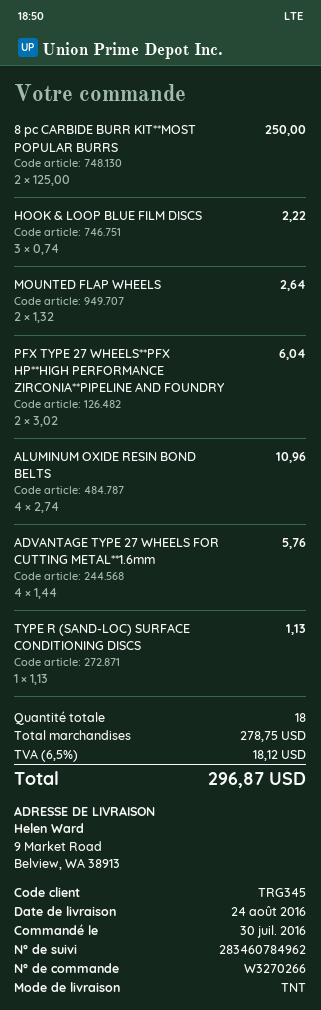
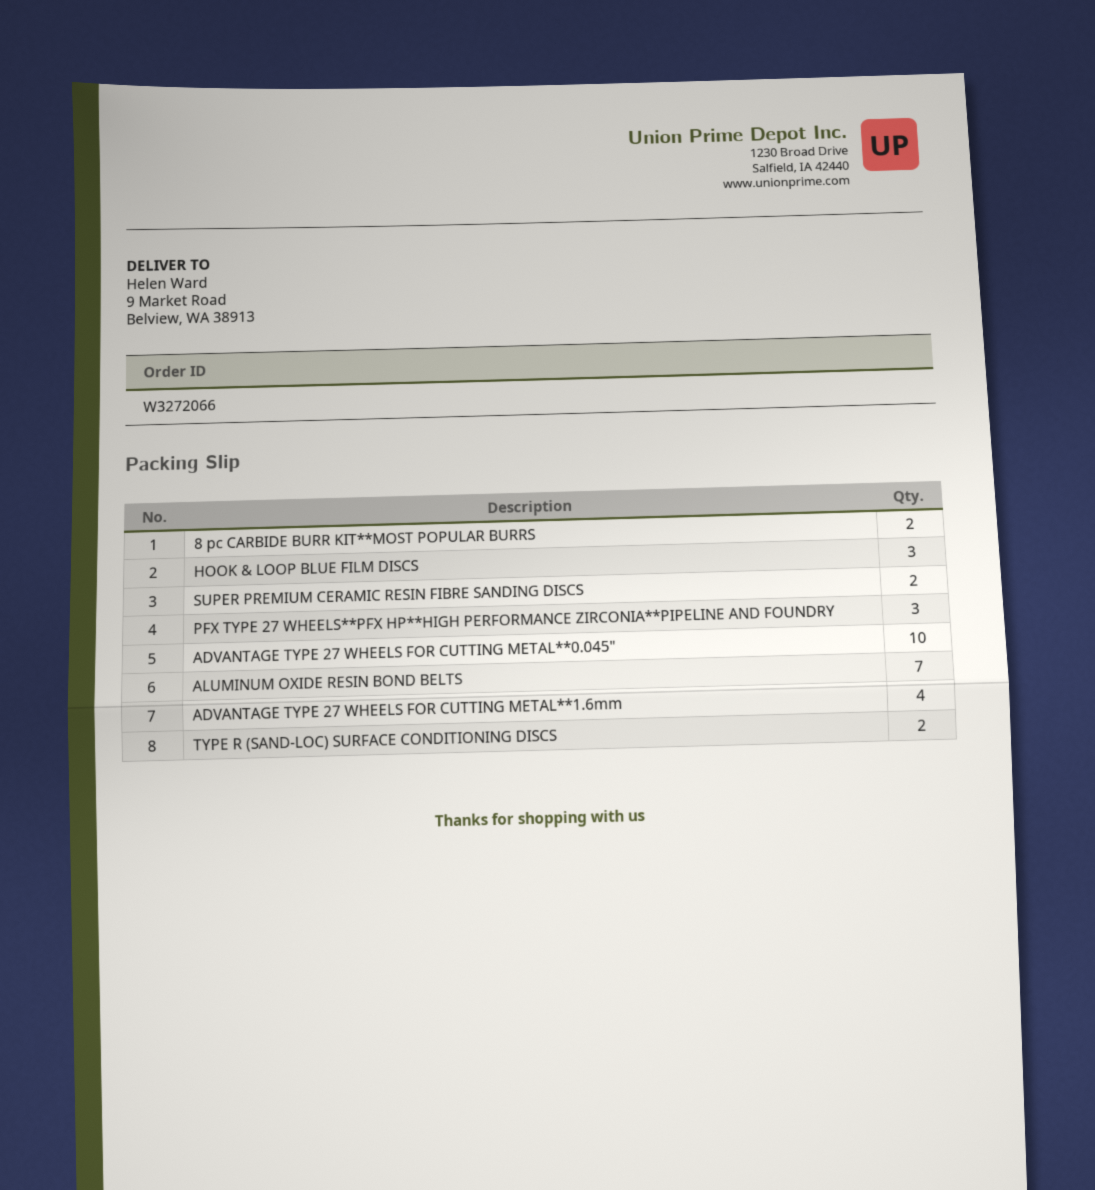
order number: W3270266 -> W3272066
MOUNTED FLAP WHEELS: 2 -> none
PFX TYPE 27 WHEELS**PFX HP**HIGH PERFORMANCE ZIRCONIA**PIPELINE AND FOUNDRY: 2 -> 3
ALUMINUM OXIDE RESIN BOND BELTS: 4 -> 7
TYPE R (SAND-LOC) SURFACE CONDITIONING DISCS: 1 -> 2
SUPER PREMIUM CERAMIC RESIN FIBRE SANDING DISCS: none -> 2
ADVANTAGE TYPE 27 WHEELS FOR CUTTING METAL**0.045": none -> 10

